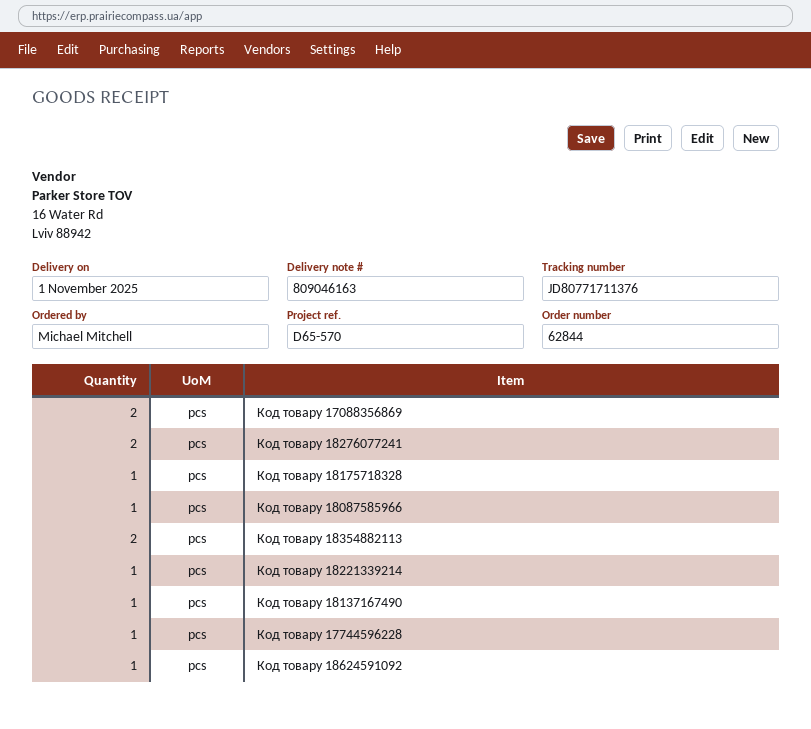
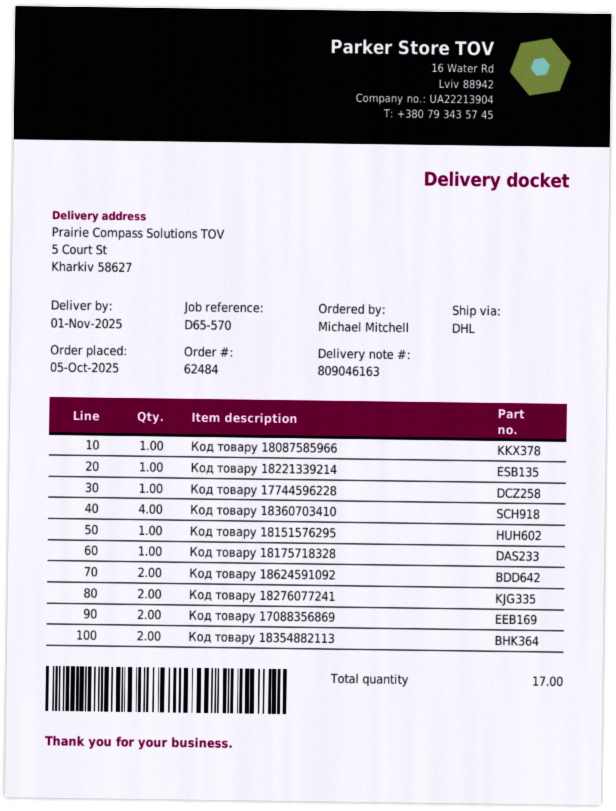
order number: 62844 -> 62484
Код товару 18137167490: 1 -> none
Код товару 18624591092: 1 -> 2
Код товару 18360703410: none -> 4
Код товару 18151576295: none -> 1

